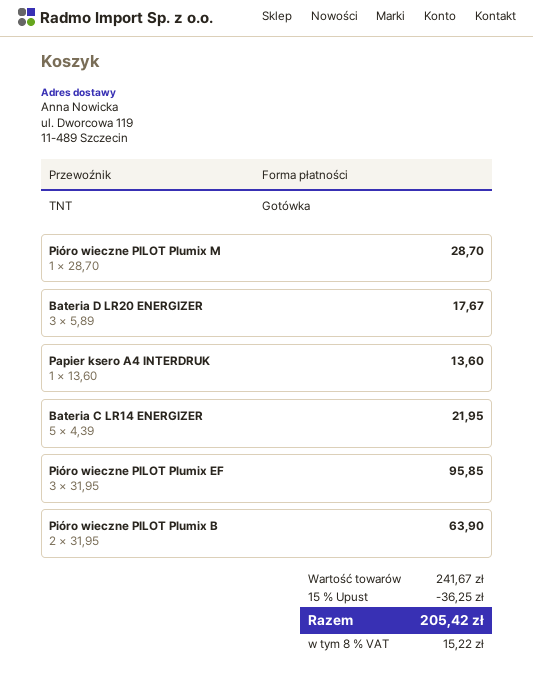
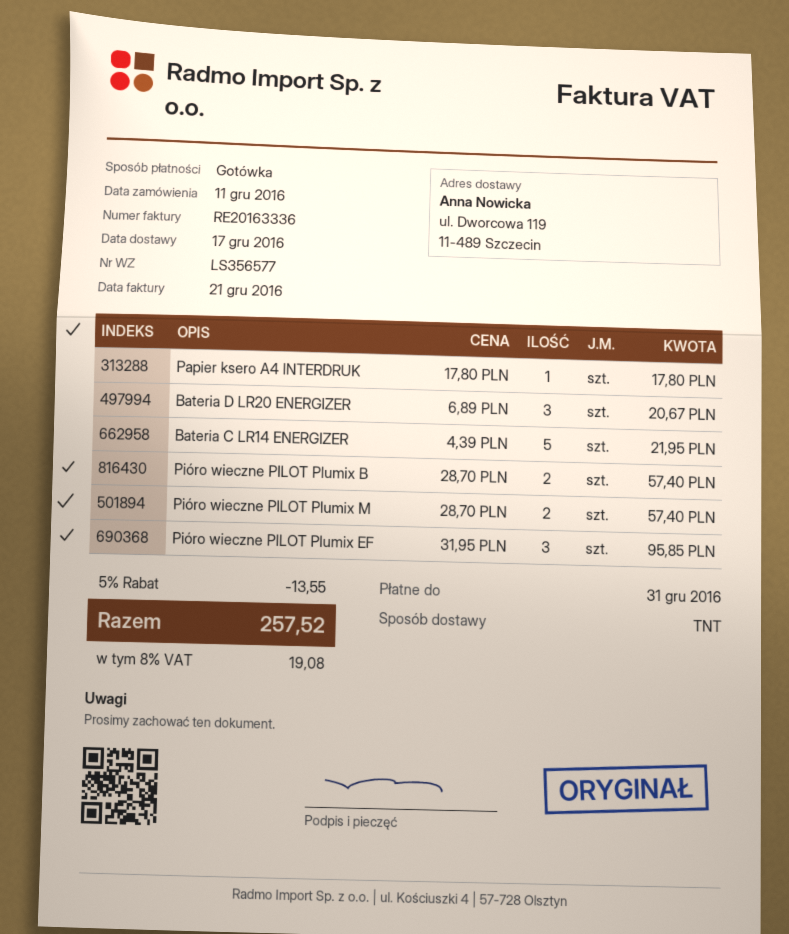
Pióro wieczne PILOT Plumix M: 1 x 28.70 = 28.70 -> 2 x 28.70 = 57.40
Bateria D LR20 ENERGIZER: 3 x 5.89 = 17.67 -> 3 x 6.89 = 20.67
Papier ksero A4 INTERDRUK: 1 x 13.60 = 13.60 -> 1 x 17.80 = 17.80
Pióro wieczne PILOT Plumix B: 2 x 31.95 = 63.90 -> 2 x 28.70 = 57.40
discount: 15% = 36.25 -> 5% = 13.55
tax: 8% = 15.22 -> 8% = 19.08
total: 205.42 -> 257.52

